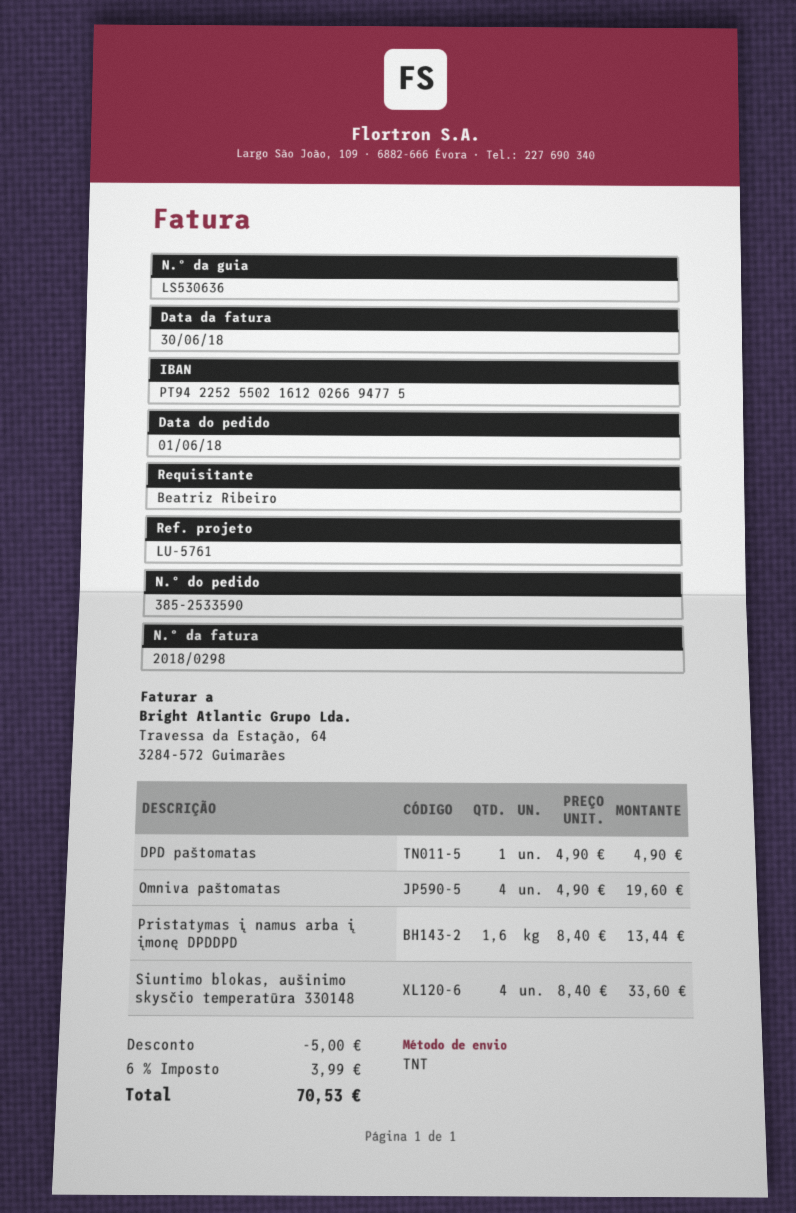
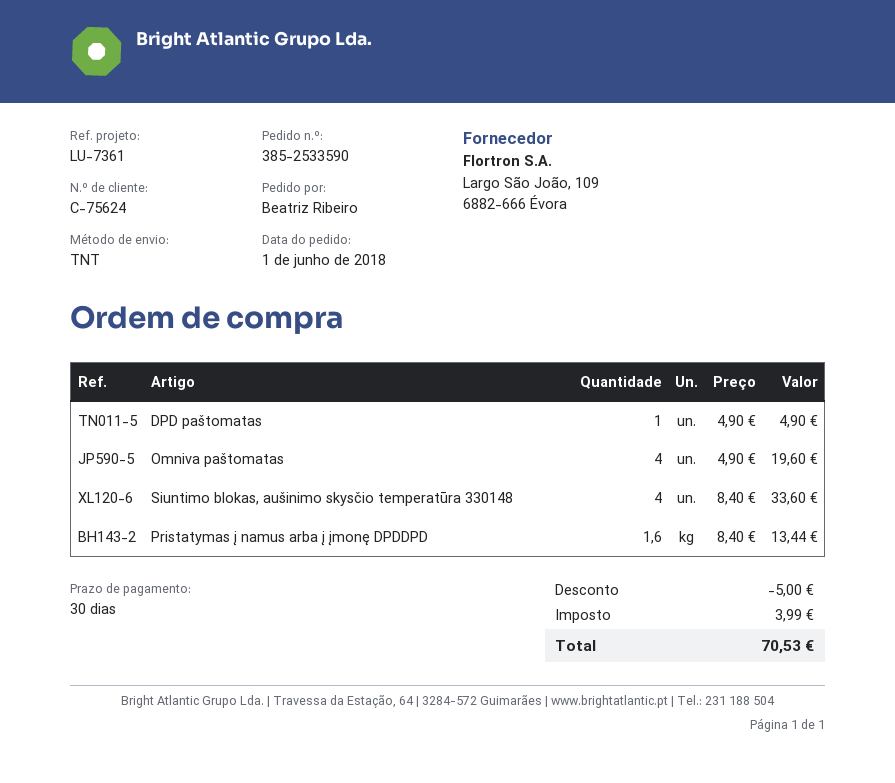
reference: LU-5761 -> LU-7361

